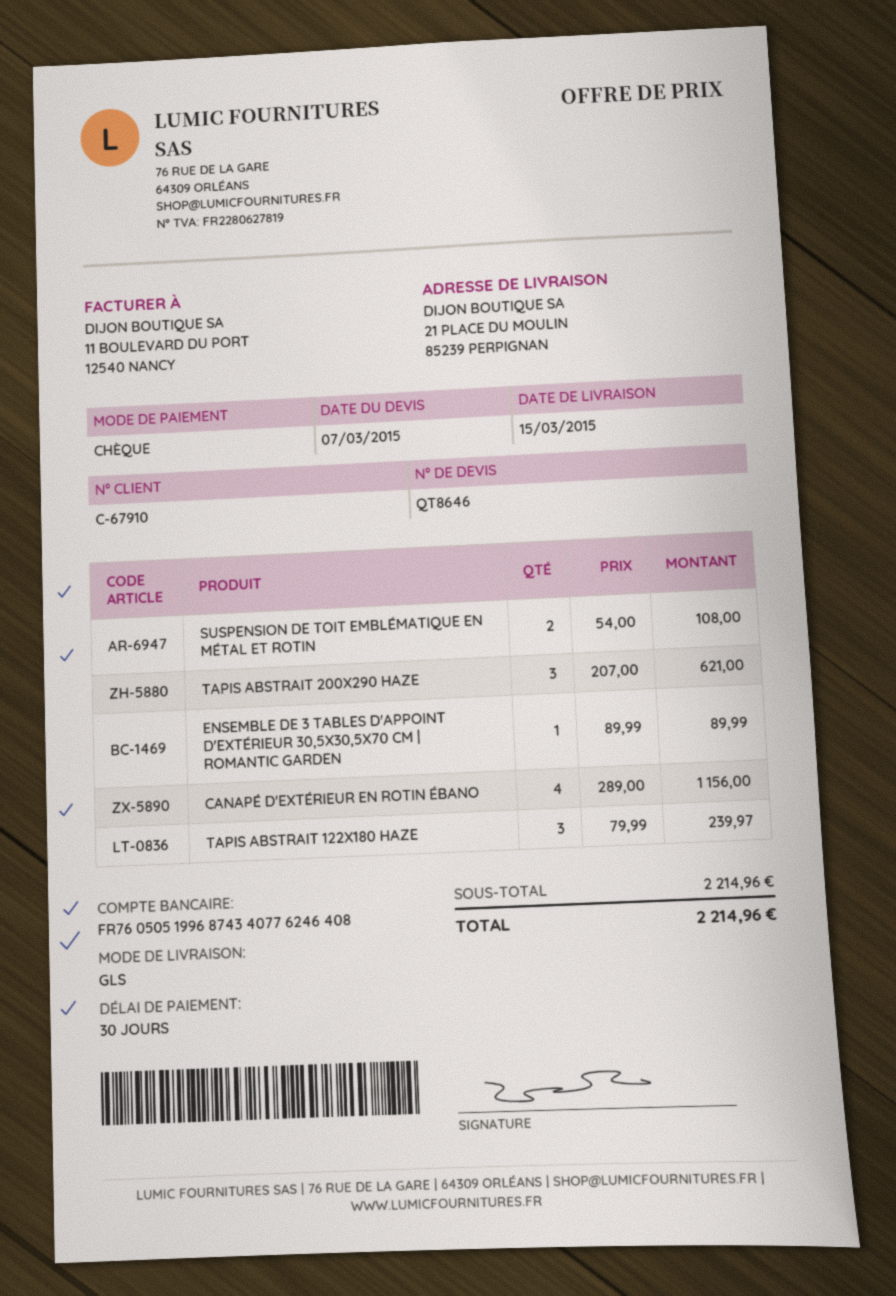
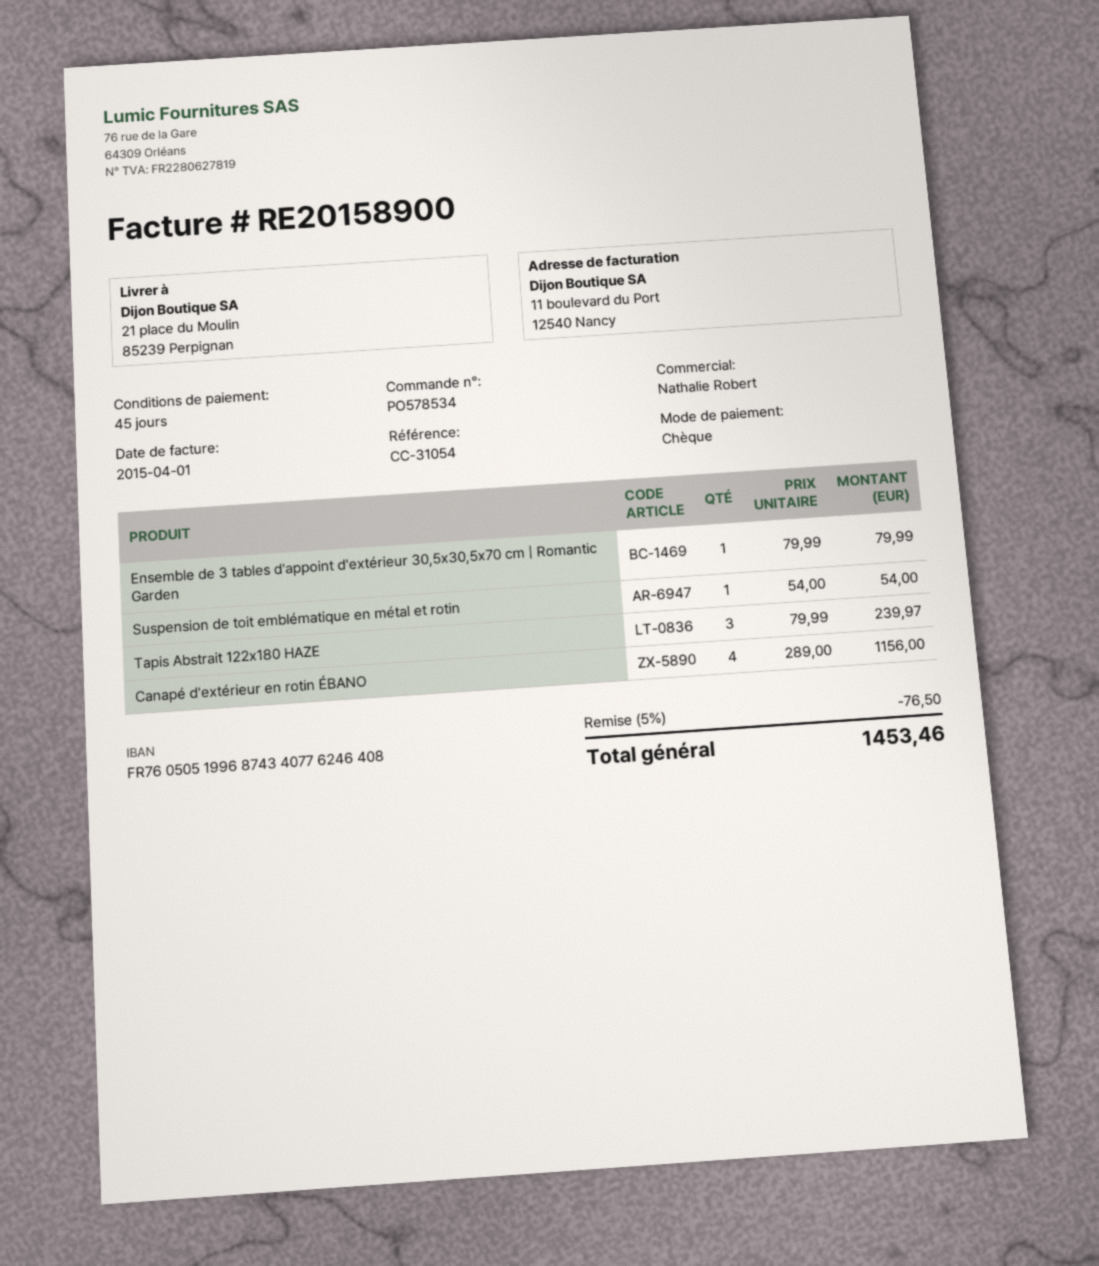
payment terms: 30 days -> 45 days
SUSPENSION DE TOIT EMBLÉMATIQUE EN MÉTAL ET ROTIN: 2 x 54.00 = 108.00 -> 1 x 54.00 = 54.00
TAPIS ABSTRAIT 200X290 HAZE: 3 x 207.00 = 621.00 -> none
ENSEMBLE DE 3 TABLES D'APPOINT D'EXTÉRIEUR 30,5X30,5X70 CM | ROMANTIC GARDEN: 1 x 89.99 = 89.99 -> 1 x 79.99 = 79.99
discount: none -> 5% = 76.50
total: 2214.96 -> 1453.46

